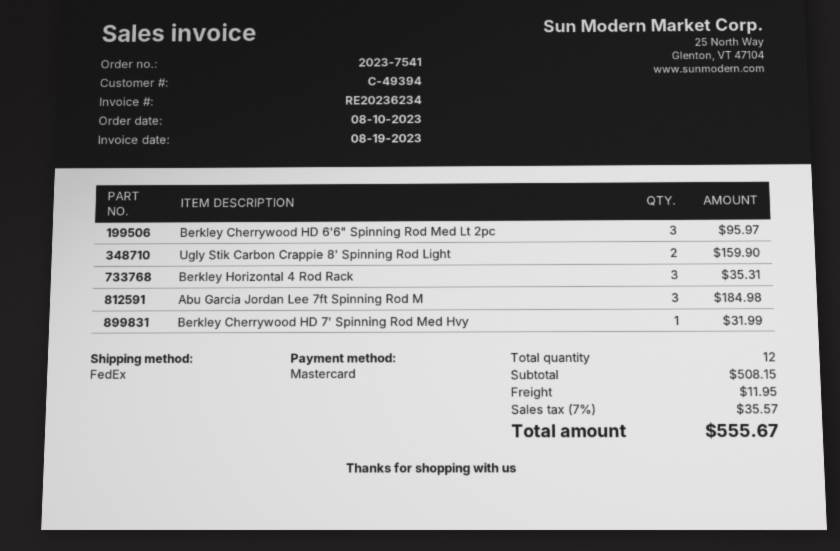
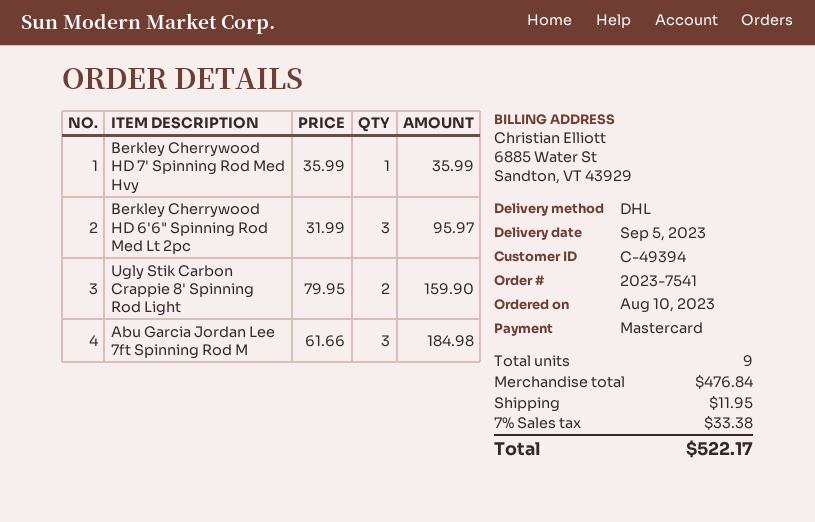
shipping method: FedEx -> DHL
Berkley Horizontal 4 Rod Rack: 3 for 35.31 -> none
Berkley Cherrywood HD 7' Spinning Rod Med Hvy: 1 for 31.99 -> 1 for 35.99
total quantity: 12 -> 9
subtotal: 508.15 -> 476.84
tax: 7% = 35.57 -> 7% = 33.38
total: 555.67 -> 522.17

